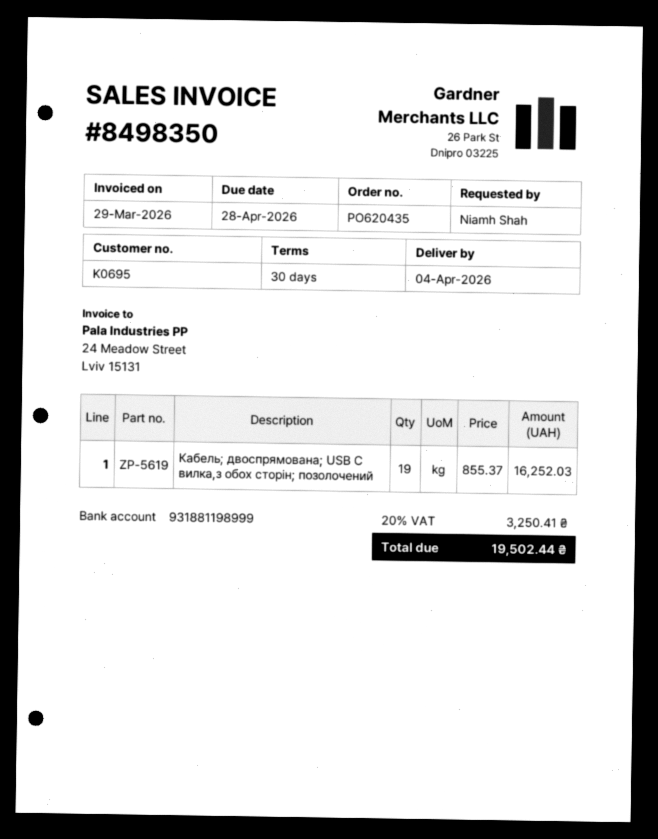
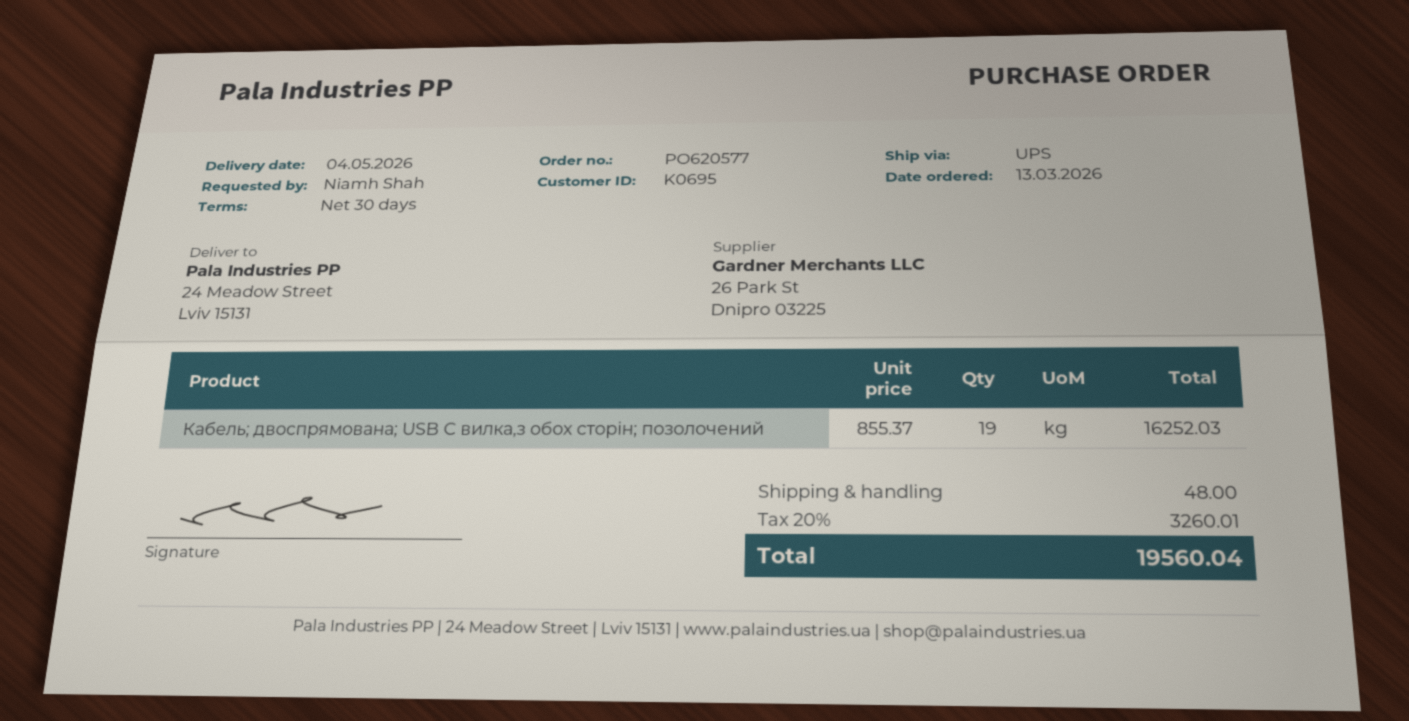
order number: PO620435 -> PO620577
delivery date: 2026-04-04 -> 2026-05-04
shipping: none -> 48.00
tax: 20% = 3250.41 -> 20% = 3260.01
total: 19502.44 -> 19560.04

